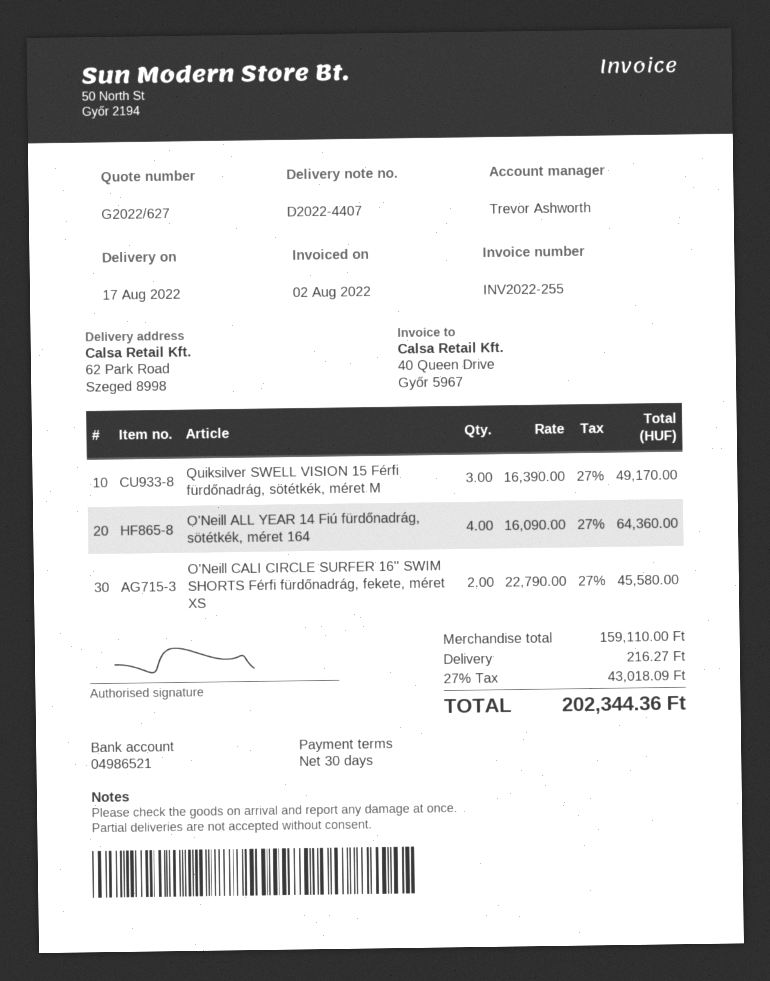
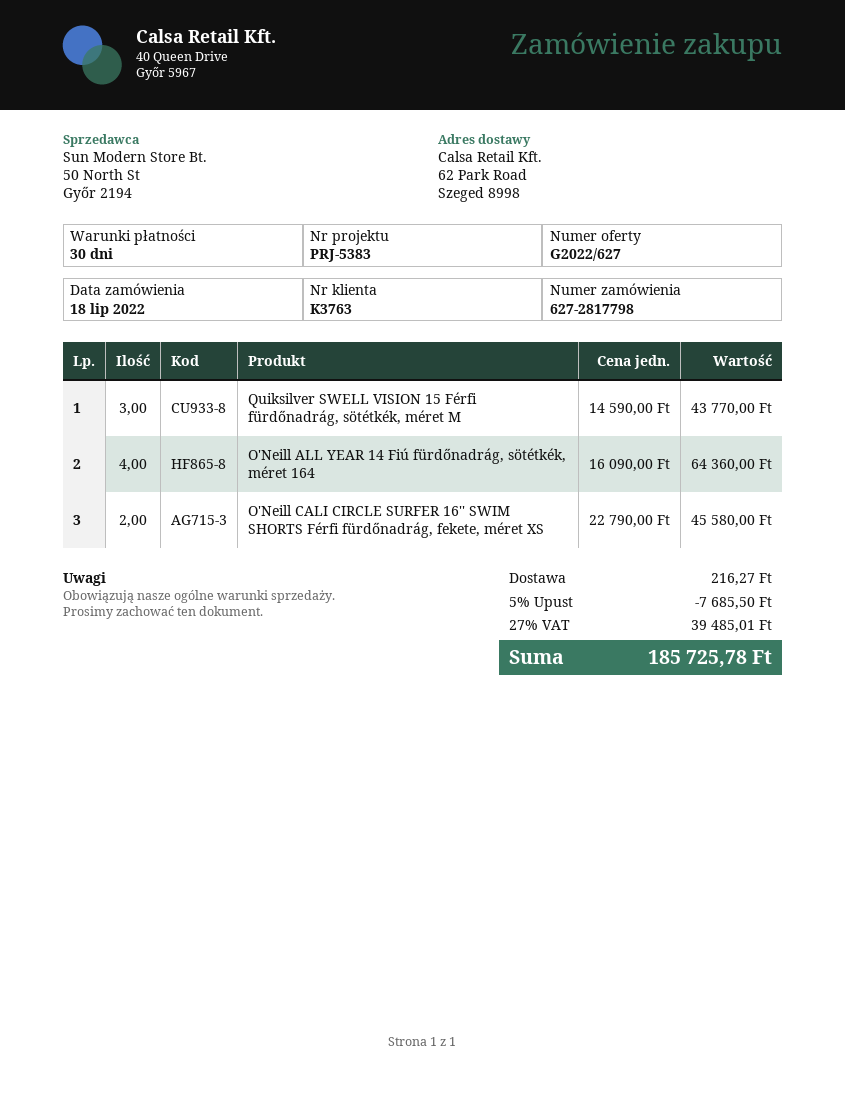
Quiksilver SWELL VISION 15 Férfi fürdőnadrág, sötétkék, méret M: 3 x 16390.00 = 49170.00 -> 3 x 14590.00 = 43770.00
discount: none -> 5% = 7685.50
tax: 27% = 43018.09 -> 27% = 39485.01
total: 202344.36 -> 185725.78

